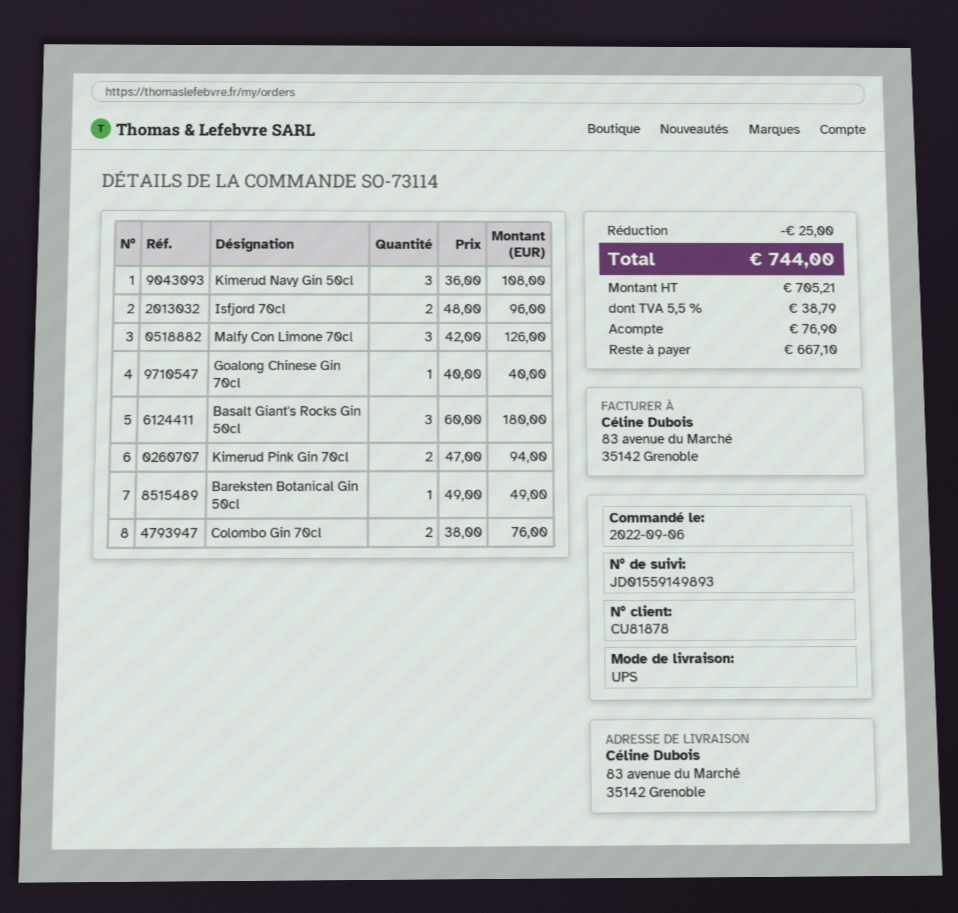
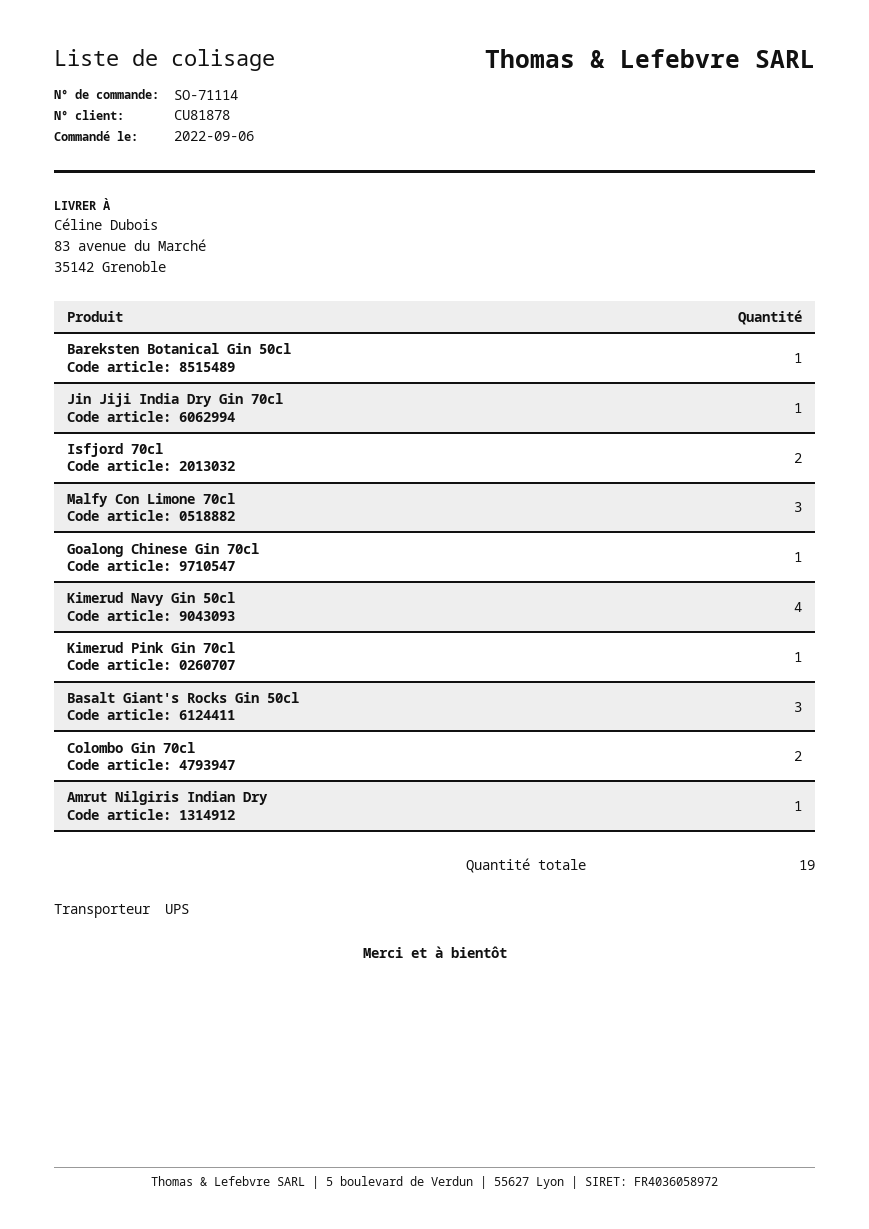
order number: SO-73114 -> SO-71114
Kimerud Navy Gin 50cl: 3 -> 4
Kimerud Pink Gin 70cl: 2 -> 1
Jin Jiji India Dry Gin 70cl: none -> 1
Amrut Nilgiris Indian Dry: none -> 1

